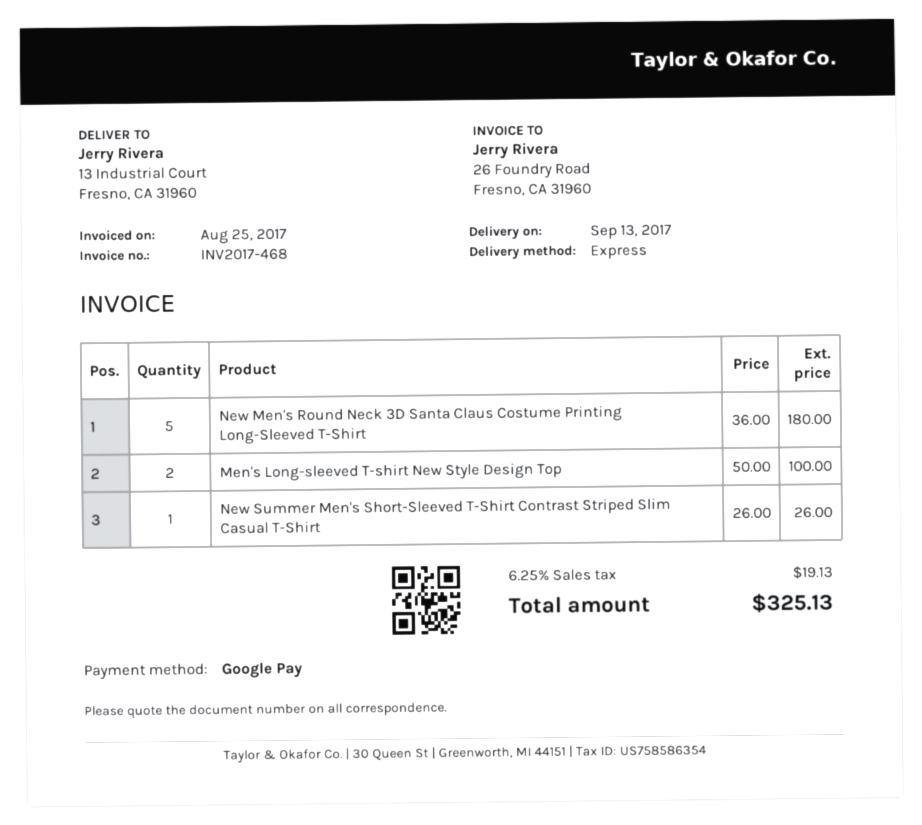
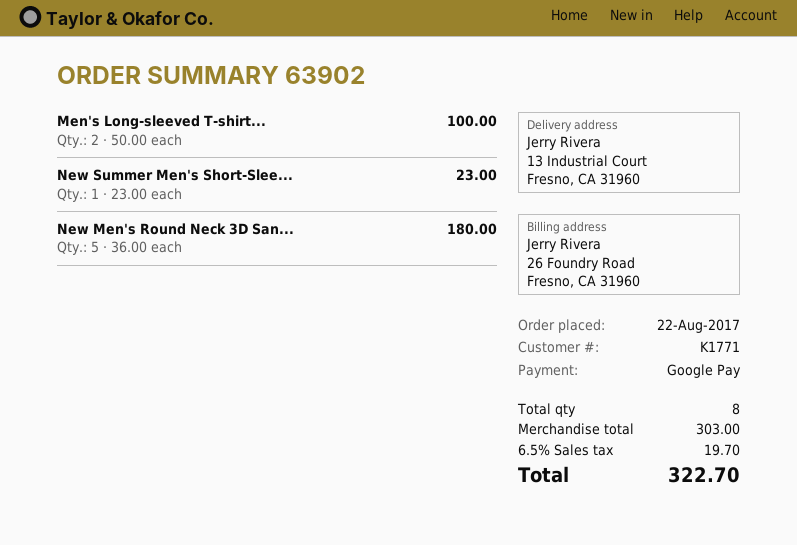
New Summer Men's Short-Sleeved T-Shirt Contrast Striped Slim Casual T-Shirt: 1 x 26.00 = 26.00 -> 1 x 23.00 = 23.00
tax: 6.25% = 19.13 -> 6.5% = 19.70
total: 325.13 -> 322.70

